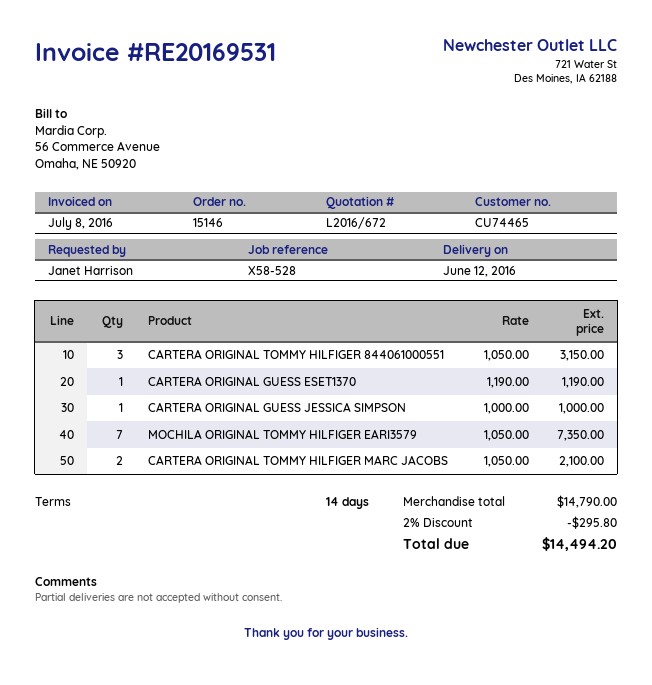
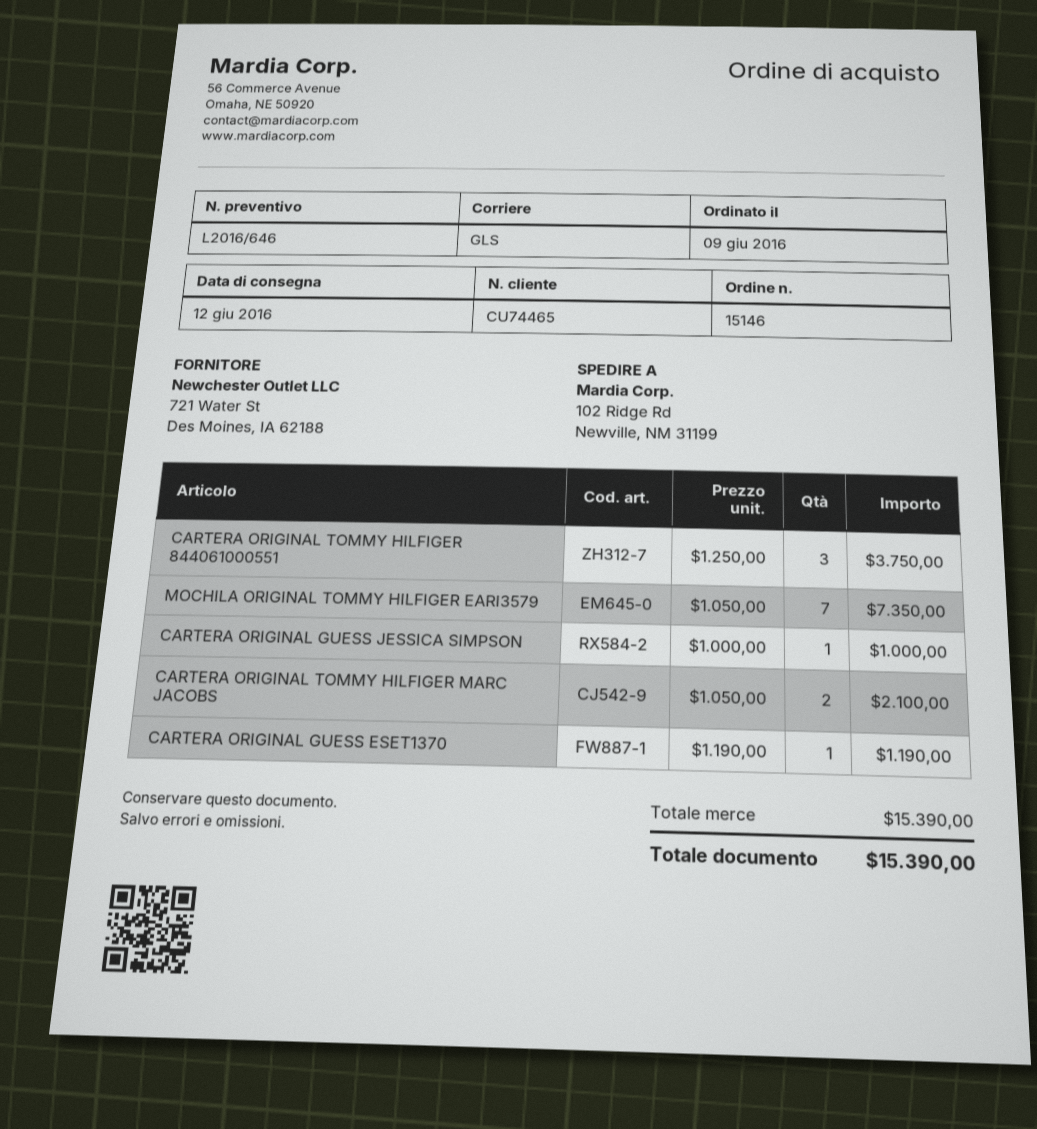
quote number: L2016/672 -> L2016/646
CARTERA ORIGINAL TOMMY HILFIGER 844061000551: 3 x 1050.00 = 3150.00 -> 3 x 1250.00 = 3750.00
subtotal: 14790.00 -> 15390.00
discount: 2% = 295.80 -> none
total: 14494.20 -> 15390.00

